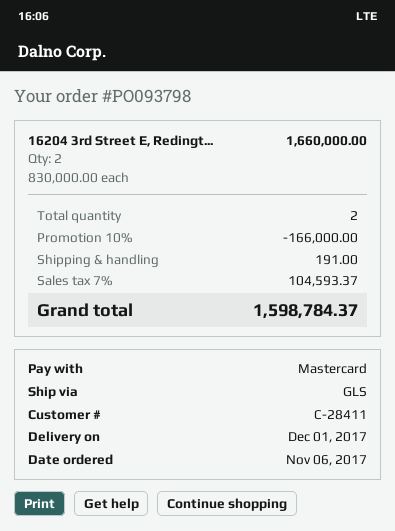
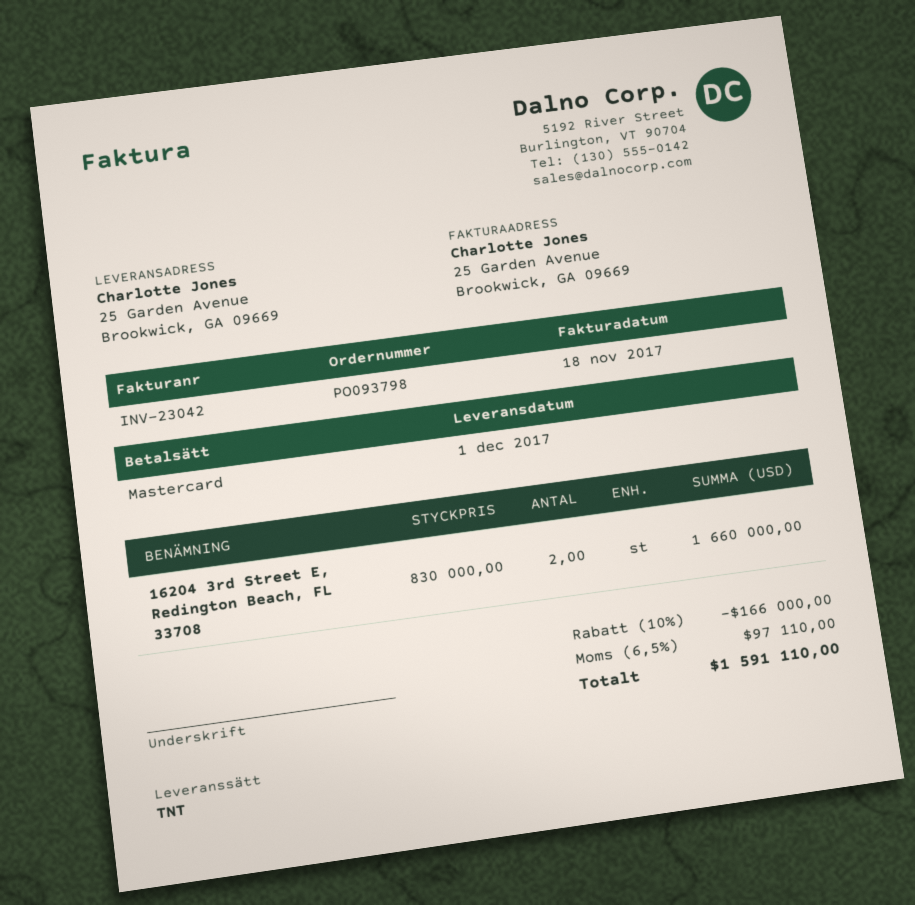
shipping method: GLS -> TNT
shipping: 191.00 -> none
tax: 7% = 104593.37 -> 6.5% = 97110.00
total: 1598784.37 -> 1591110.00

